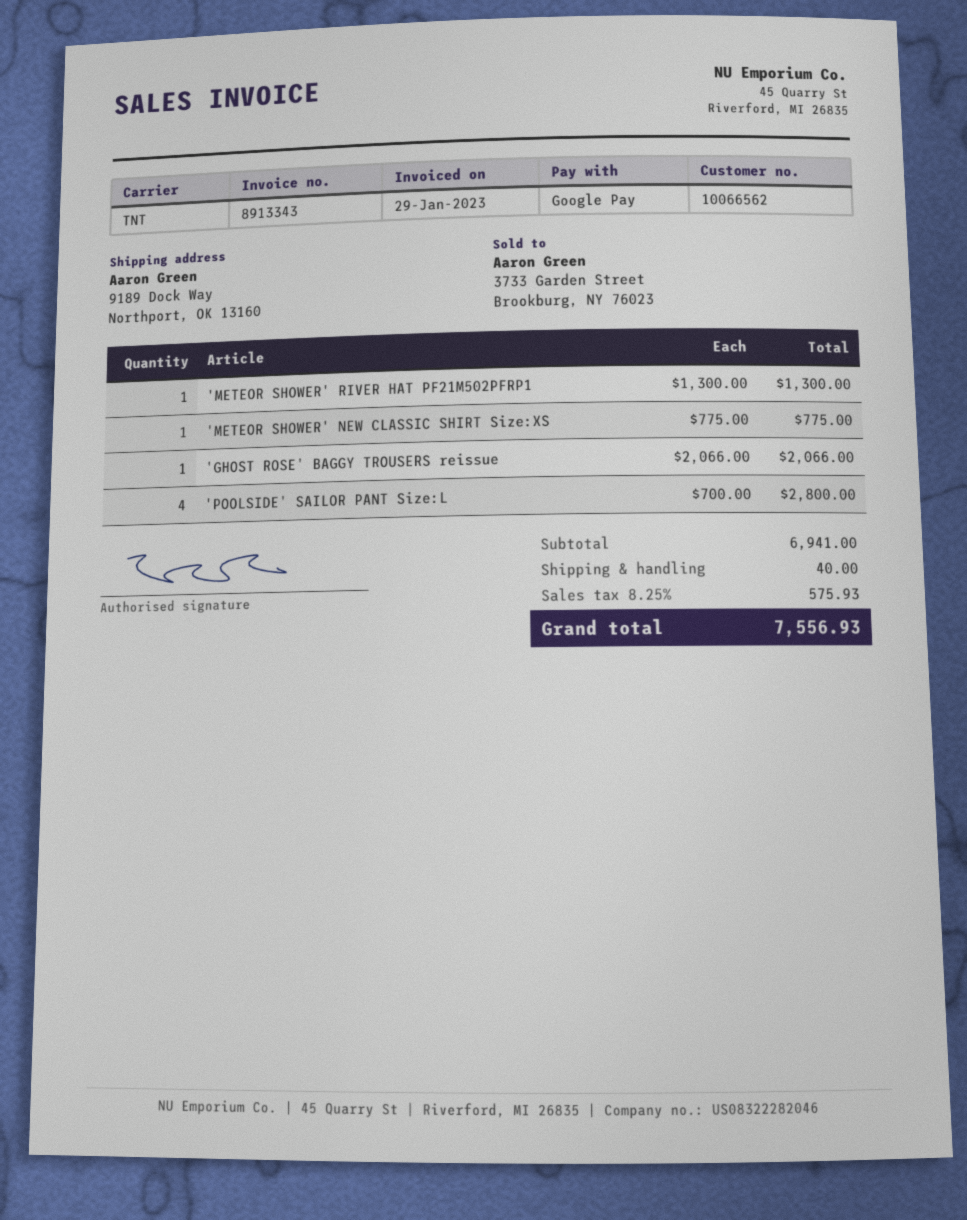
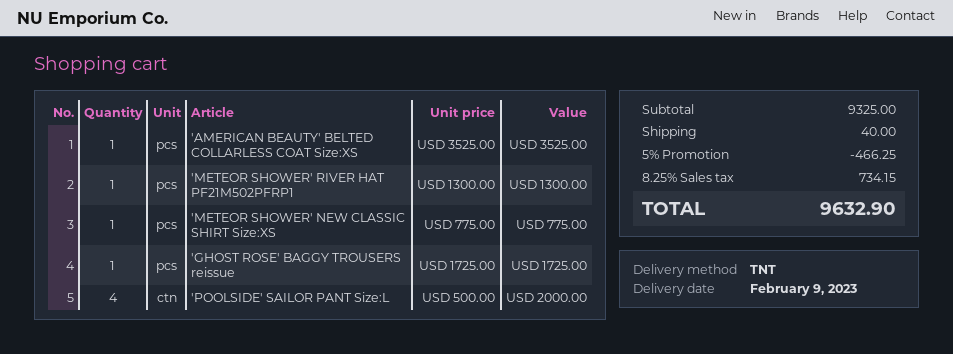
'GHOST ROSE' BAGGY TROUSERS reissue: 1 x 2066.00 = 2066.00 -> 1 x 1725.00 = 1725.00
'POOLSIDE' SAILOR PANT Size:L: 4 x 700.00 = 2800.00 -> 4 x 500.00 = 2000.00
'AMERICAN BEAUTY' BELTED COLLARLESS COAT Size:XS: none -> 1 x 3525.00 = 3525.00
subtotal: 6941.00 -> 9325.00
discount: none -> 5% = 466.25
tax: 8.25% = 575.93 -> 8.25% = 734.15
total: 7556.93 -> 9632.90

